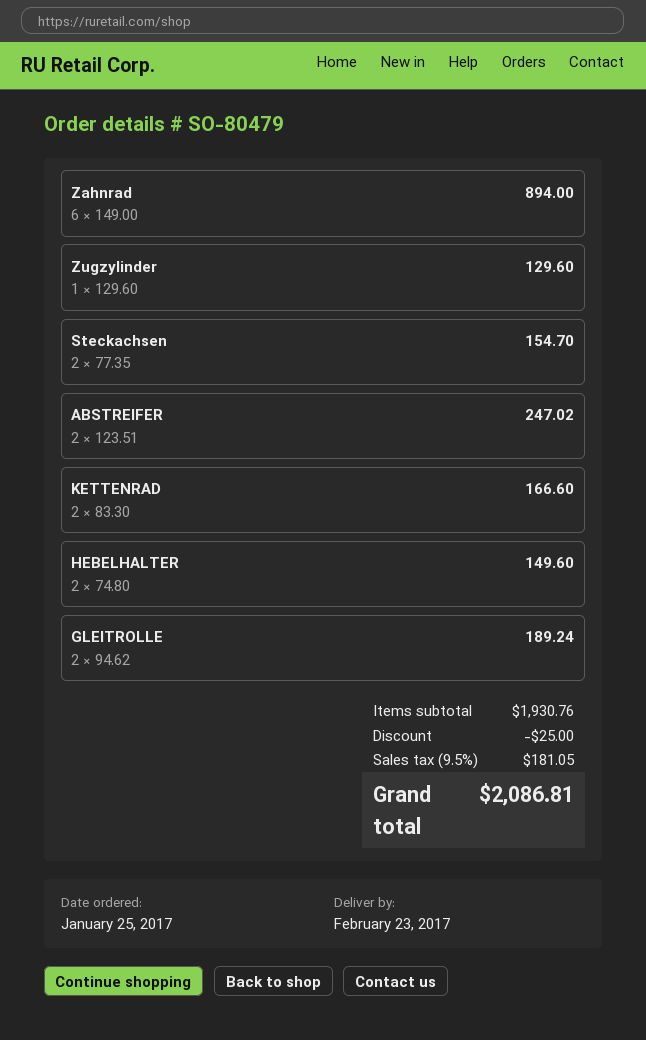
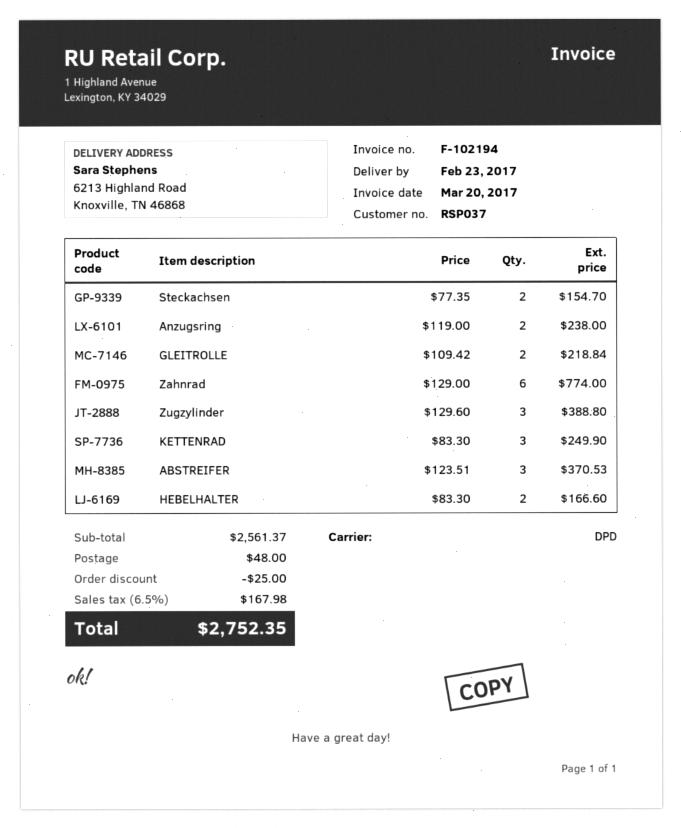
Zahnrad: 6 x 149.00 = 894.00 -> 6 x 129.00 = 774.00
Zugzylinder: 1 x 129.60 = 129.60 -> 3 x 129.60 = 388.80
ABSTREIFER: 2 x 123.51 = 247.02 -> 3 x 123.51 = 370.53
KETTENRAD: 2 x 83.30 = 166.60 -> 3 x 83.30 = 249.90
HEBELHALTER: 2 x 74.80 = 149.60 -> 2 x 83.30 = 166.60
GLEITROLLE: 2 x 94.62 = 189.24 -> 2 x 109.42 = 218.84
Anzugsring: none -> 2 x 119.00 = 238.00
subtotal: 1930.76 -> 2561.37
shipping: none -> 48.00
tax: 9.5% = 181.05 -> 6.5% = 167.98
total: 2086.81 -> 2752.35

